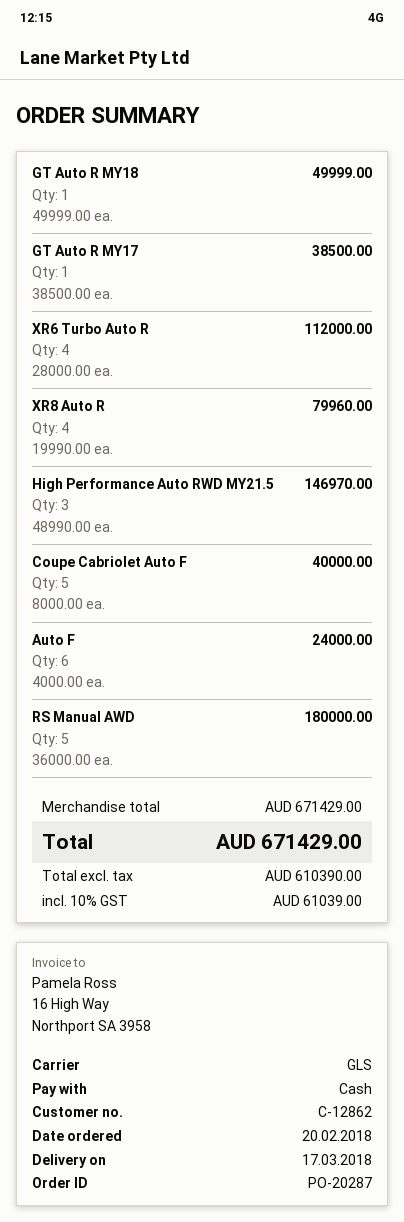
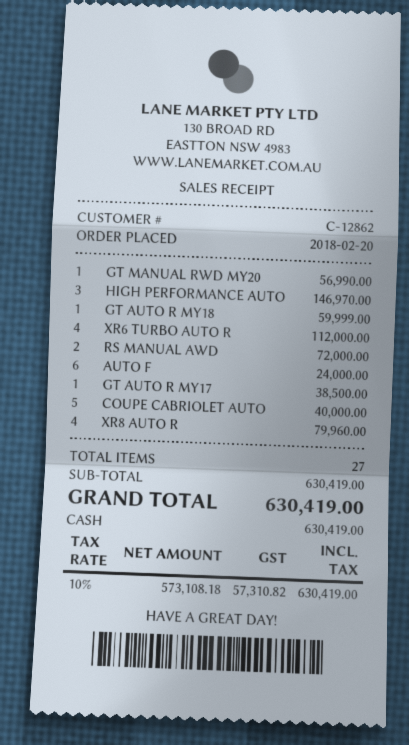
GT Auto R MY18: 1 for 49999.00 -> 1 for 59999.00
RS Manual AWD: 5 for 180000.00 -> 2 for 72000.00
GT MANUAL RWD MY20: none -> 1 for 56990.00
subtotal: 671429.00 -> 630419.00
net: 610390.00 -> 573108.18
tax: 10% = 61039.00 -> 10% = 57310.82
total: 671429.00 -> 630419.00

